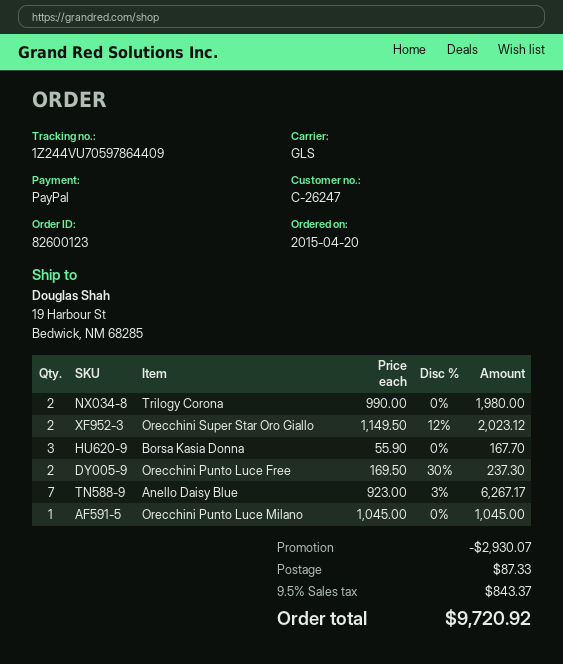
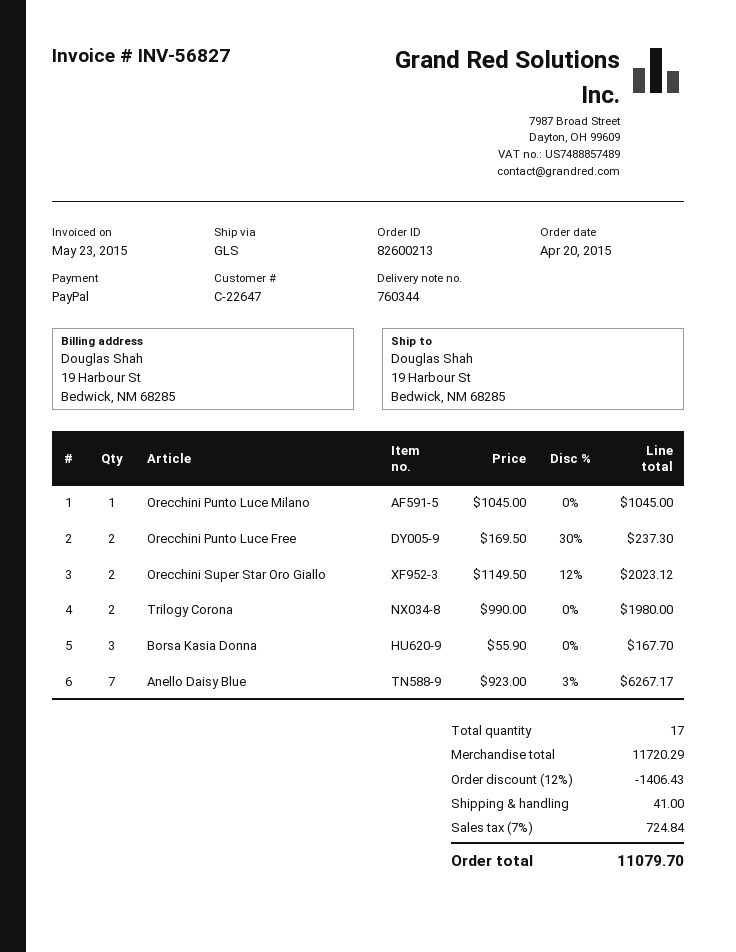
order number: 82600123 -> 82600213
customer number: C-26247 -> C-22647
discount: 2930.07 -> 1406.43
shipping: 87.33 -> 41.00
tax: 9.5% = 843.37 -> 7% = 724.84
total: 9720.92 -> 11079.70

